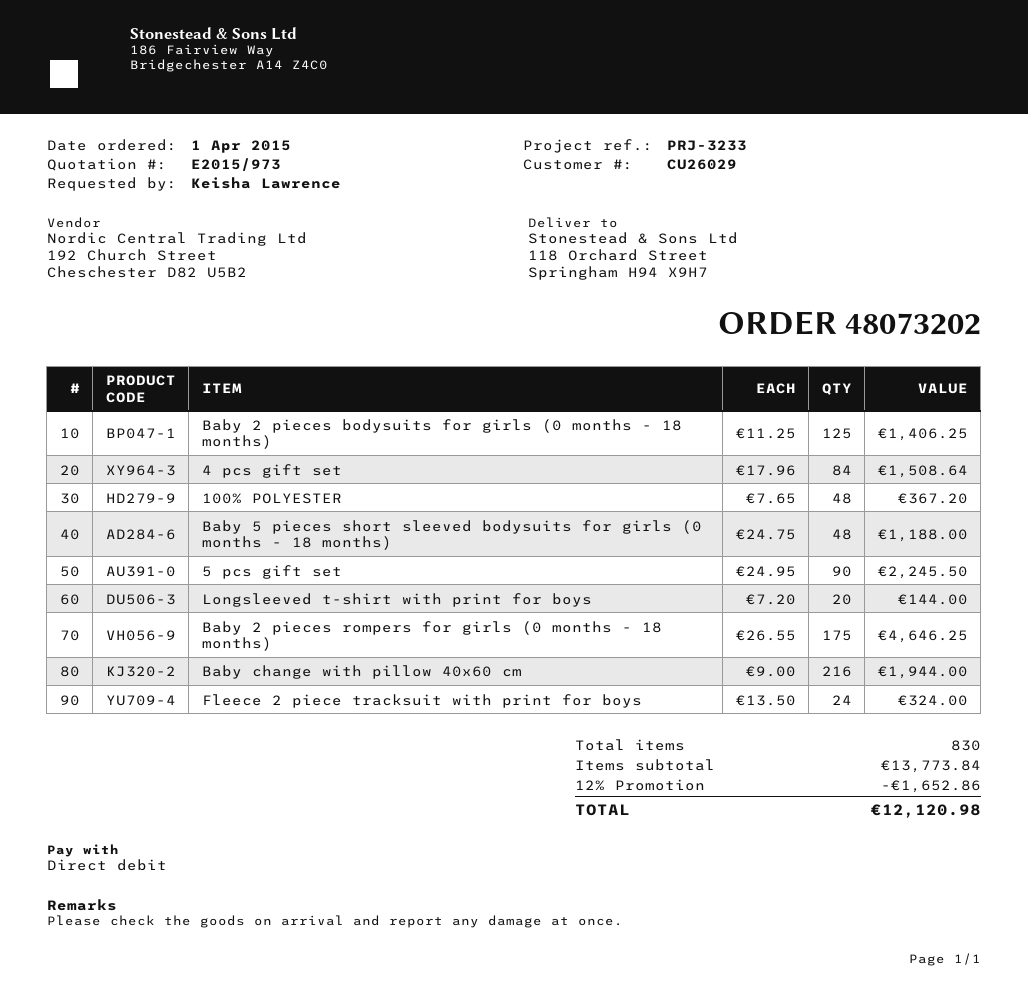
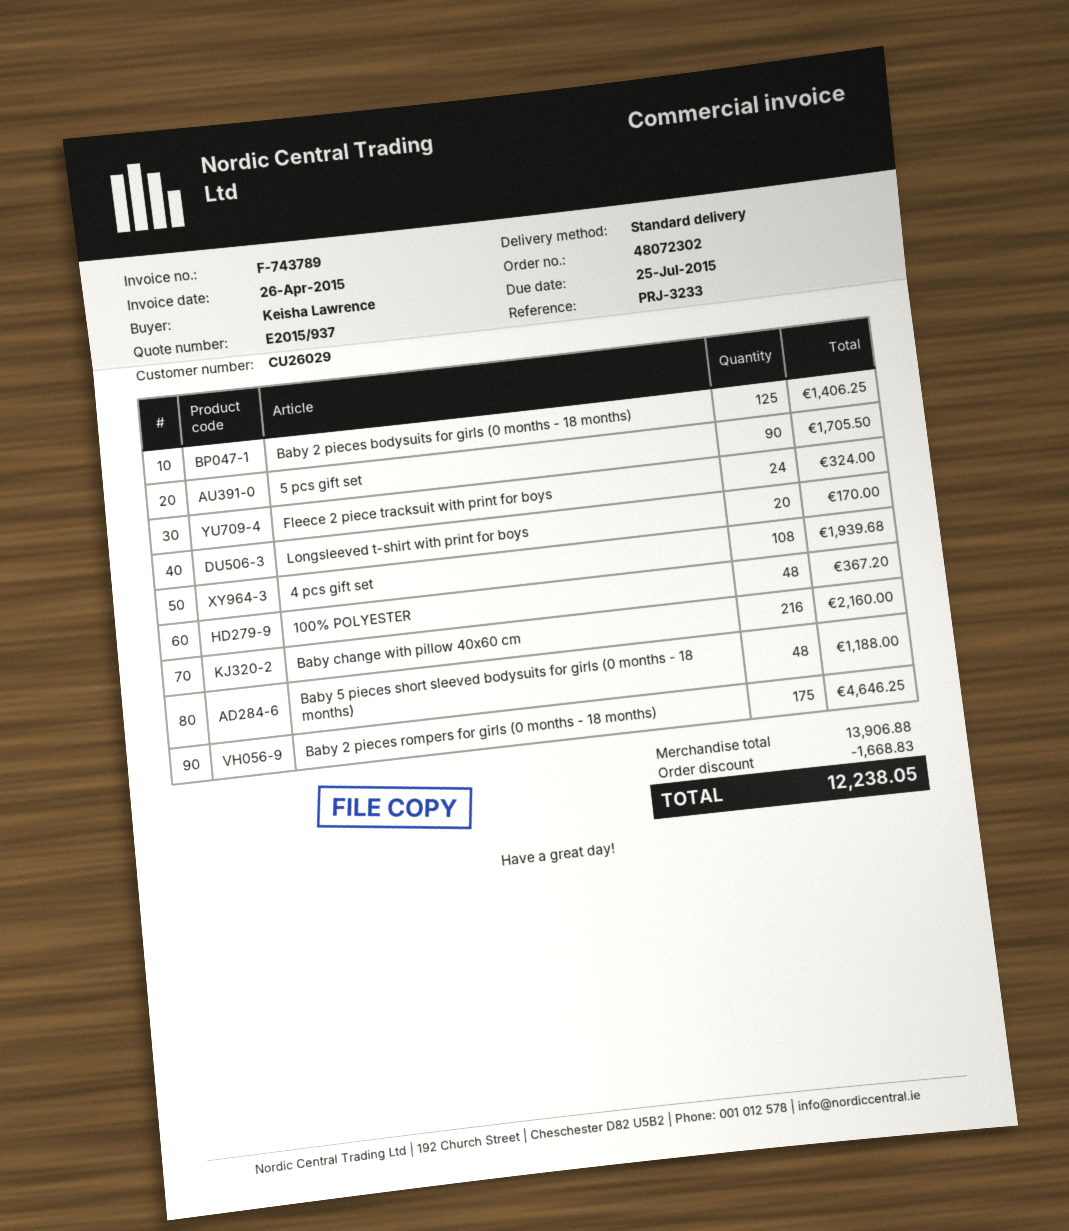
quote number: E2015/973 -> E2015/937
order number: 48073202 -> 48072302
4 pcs gift set: 84 for 1508.64 -> 108 for 1939.68
5 pcs gift set: 90 for 2245.50 -> 90 for 1705.50
Longsleeved t-shirt with print for boys: 20 for 144.00 -> 20 for 170.00
Baby change with pillow 40x60 cm: 216 for 1944.00 -> 216 for 2160.00
subtotal: 13773.84 -> 13906.88
discount: 1652.86 -> 1668.83
total: 12120.98 -> 12238.05

